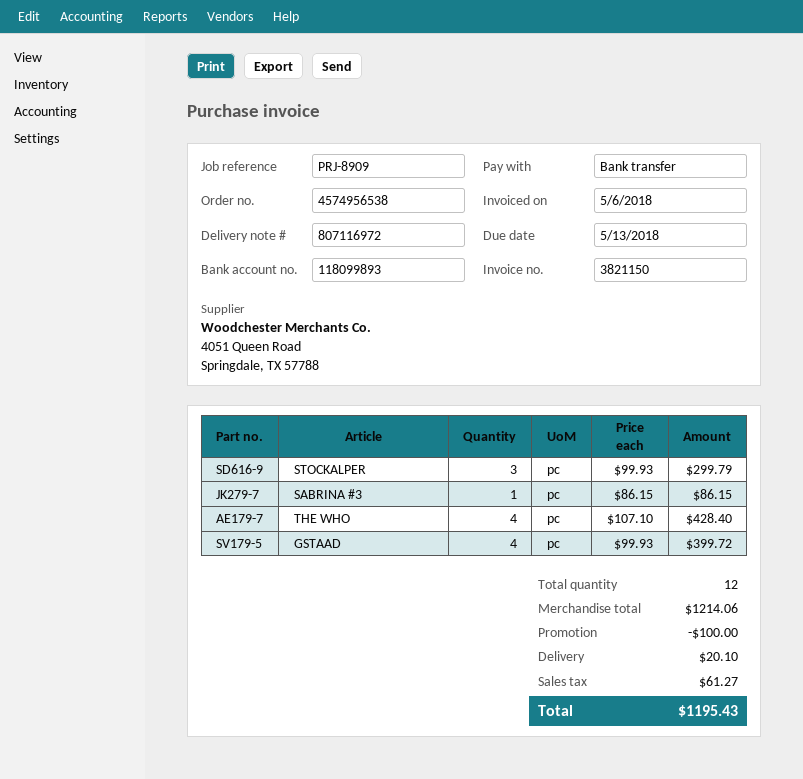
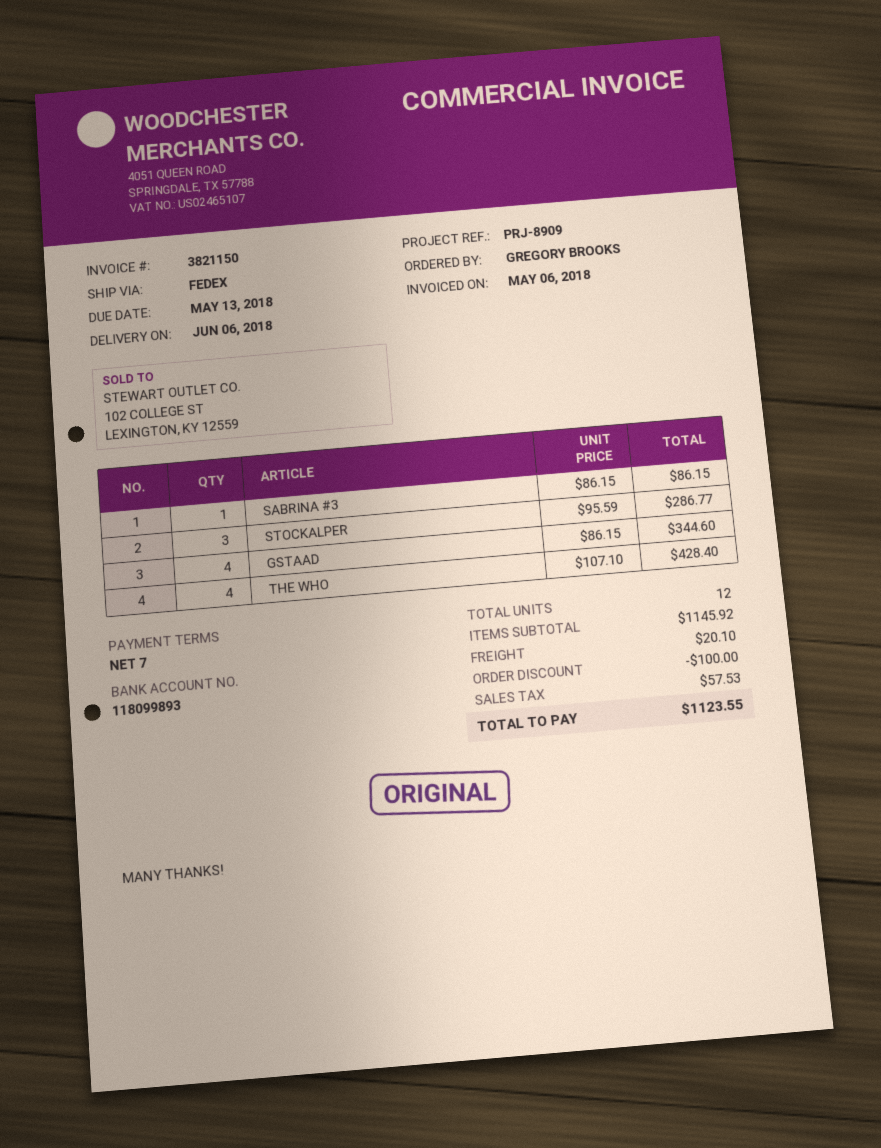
STOCKALPER: 3 x 99.93 = 299.79 -> 3 x 95.59 = 286.77
GSTAAD: 4 x 99.93 = 399.72 -> 4 x 86.15 = 344.60
subtotal: 1214.06 -> 1145.92
tax: 61.27 -> 57.53
total: 1195.43 -> 1123.55

